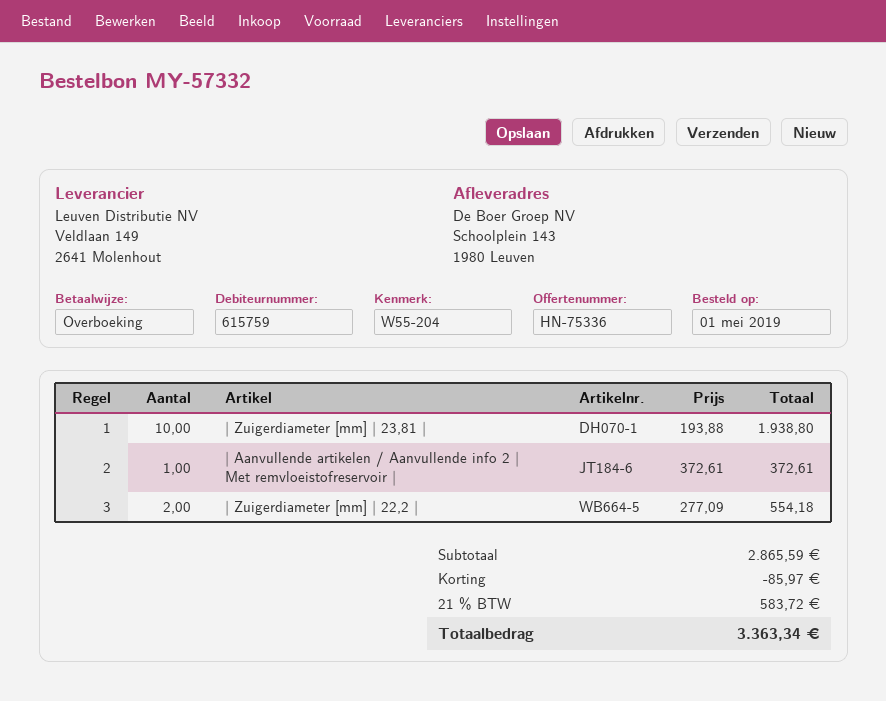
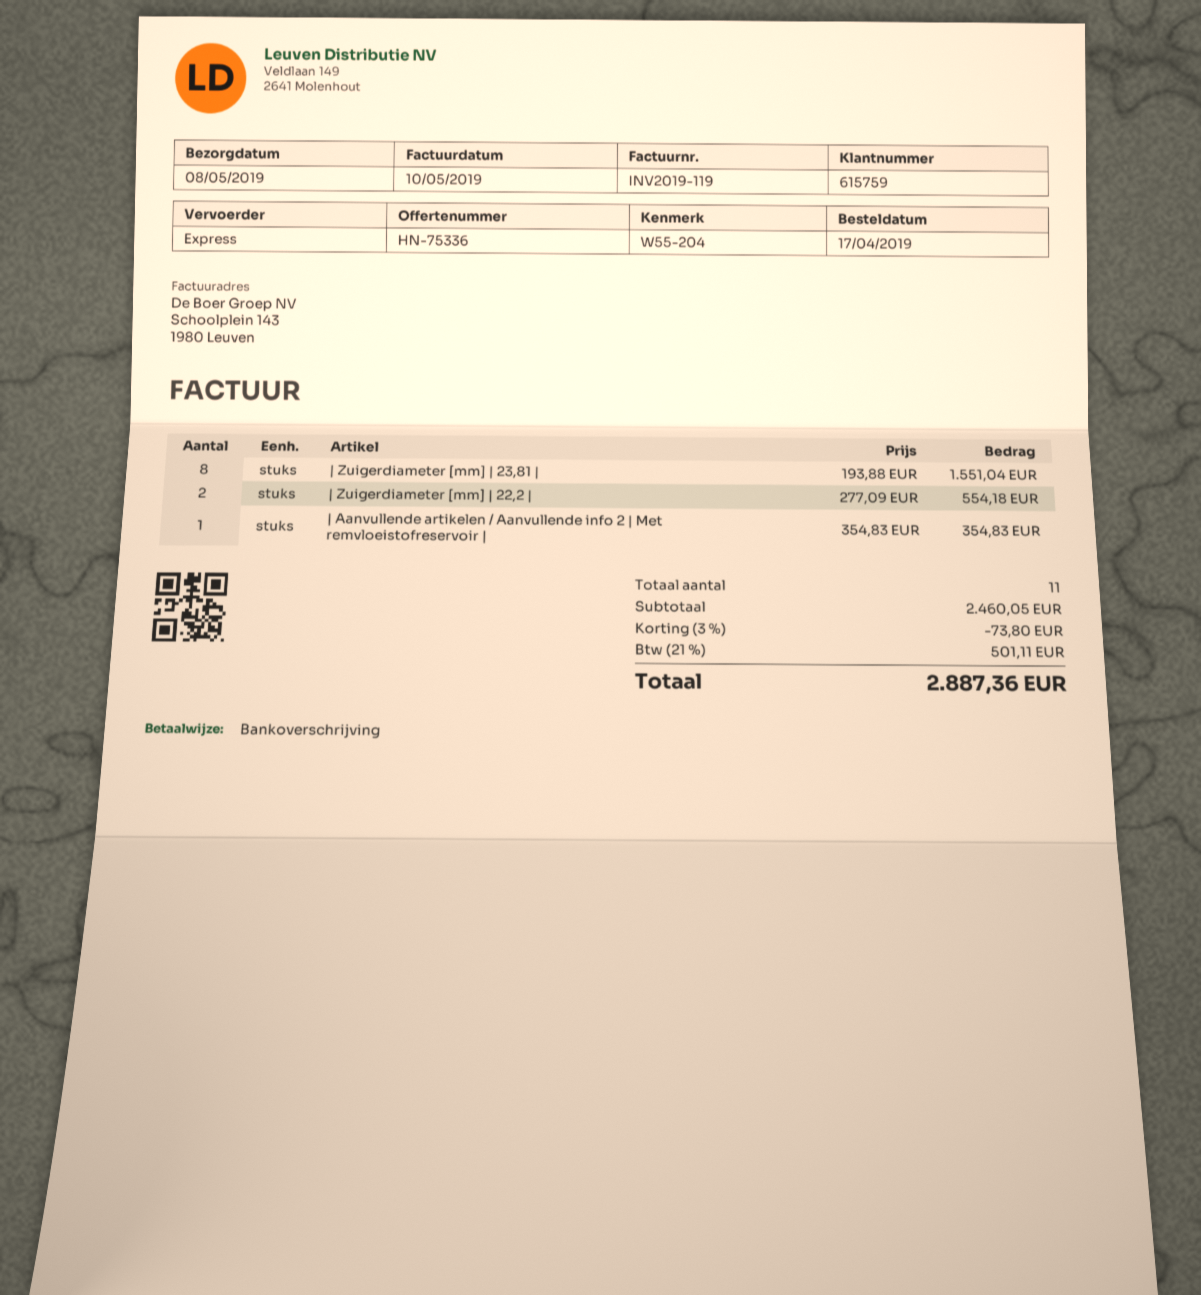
order date: 2019-05-01 -> 2019-04-17
| Zuigerdiameter [mm] | 23,81 |: 10 x 193.88 = 1938.80 -> 8 x 193.88 = 1551.04
| Aanvullende artikelen / Aanvullende info 2 | Met remvloeistofreservoir |: 1 x 372.61 = 372.61 -> 1 x 354.83 = 354.83
subtotal: 2865.59 -> 2460.05
discount: 85.97 -> 73.80
tax: 21% = 583.72 -> 21% = 501.11
total: 3363.34 -> 2887.36

